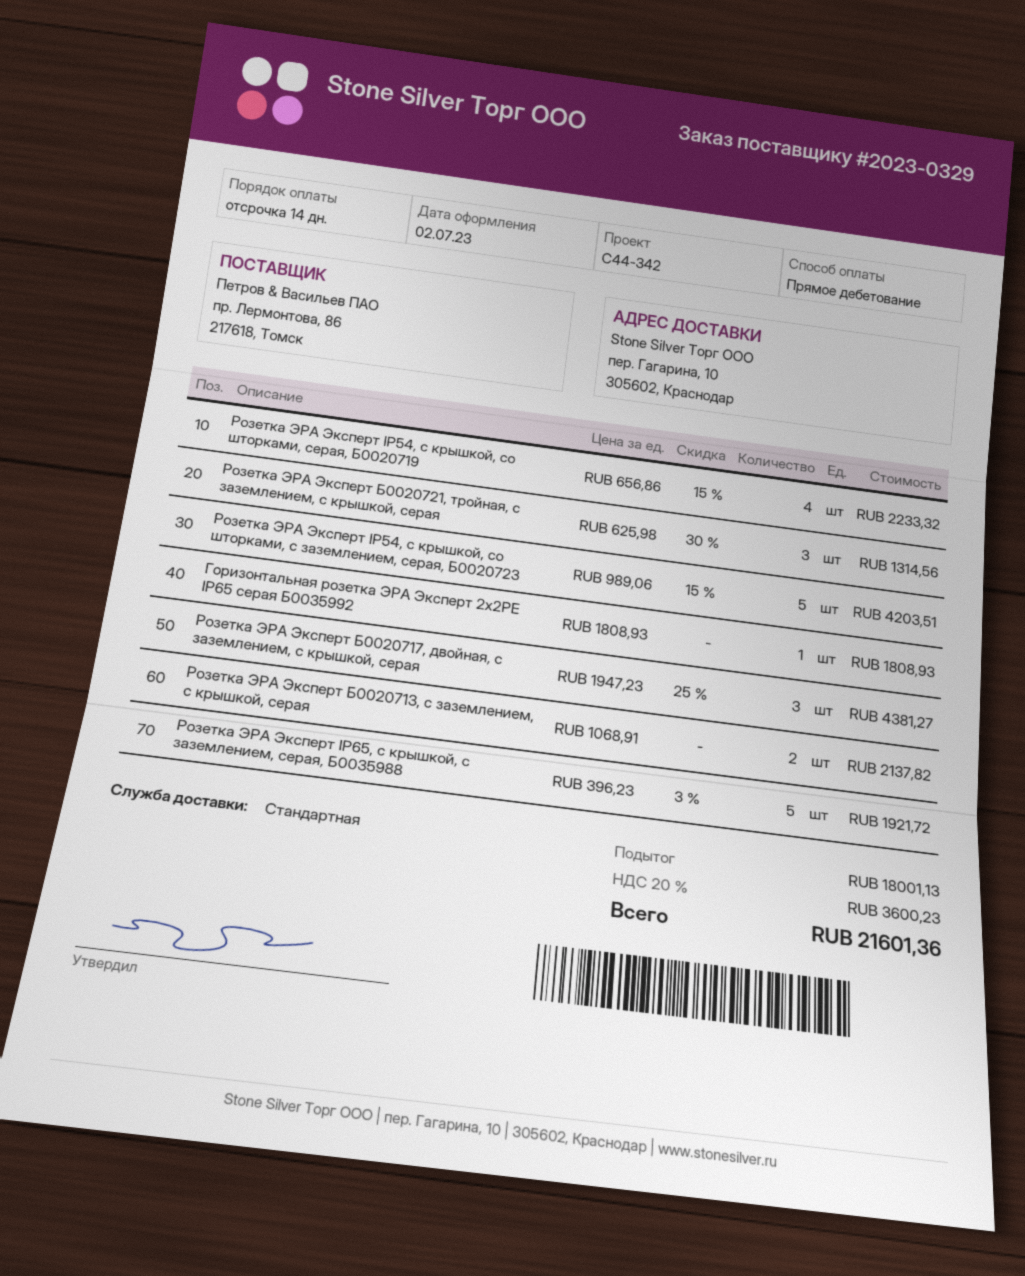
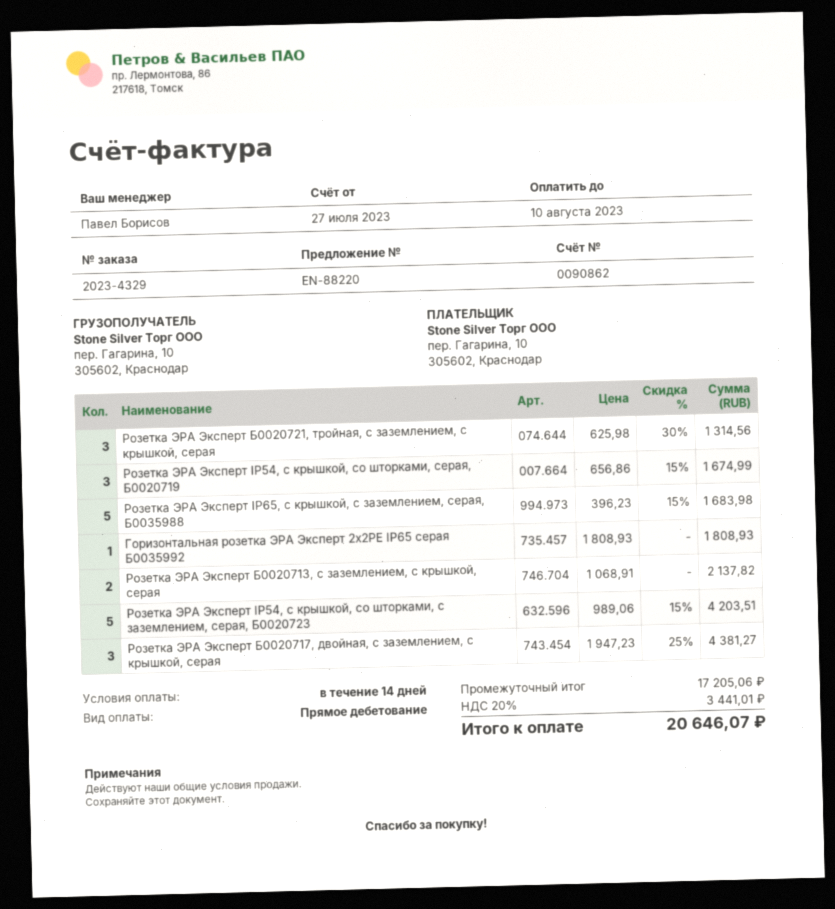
order number: 2023-0329 -> 2023-4329
Розетка ЭРА Эксперт IP54, с крышкой, со шторками, серая, Б0020719: 4 x 656.86 - 15% = 2233.32 -> 3 x 656.86 - 15% = 1674.99
Розетка ЭРА Эксперт IP65, с крышкой, с заземлением, серая, Б0035988: 5 x 396.23 - 3% = 1921.72 -> 5 x 396.23 - 15% = 1683.98
subtotal: 18001.13 -> 17205.06
tax: 20% = 3600.23 -> 20% = 3441.01
total: 21601.36 -> 20646.07

